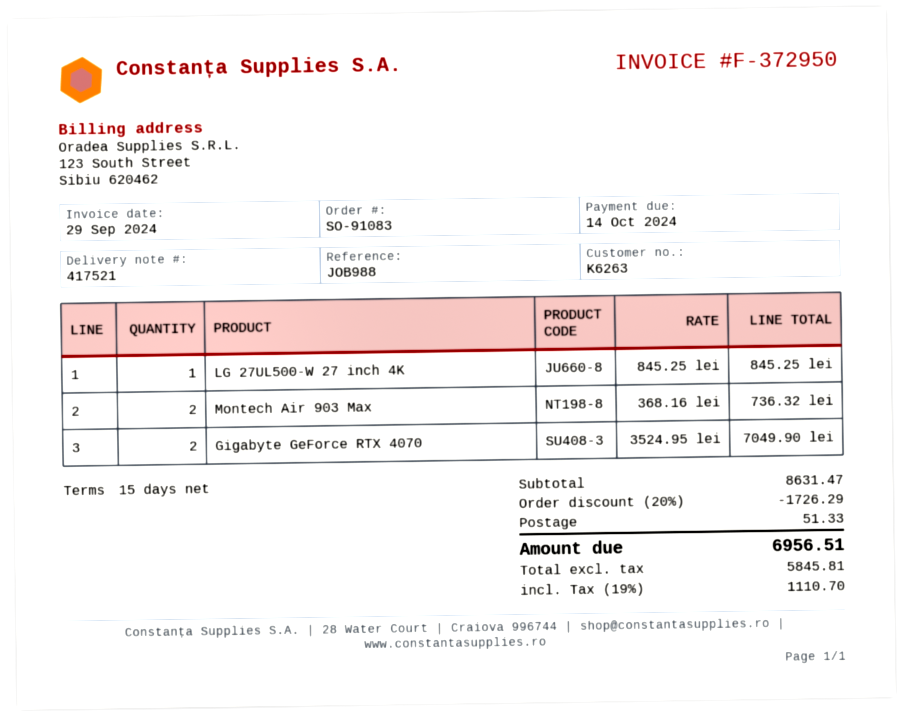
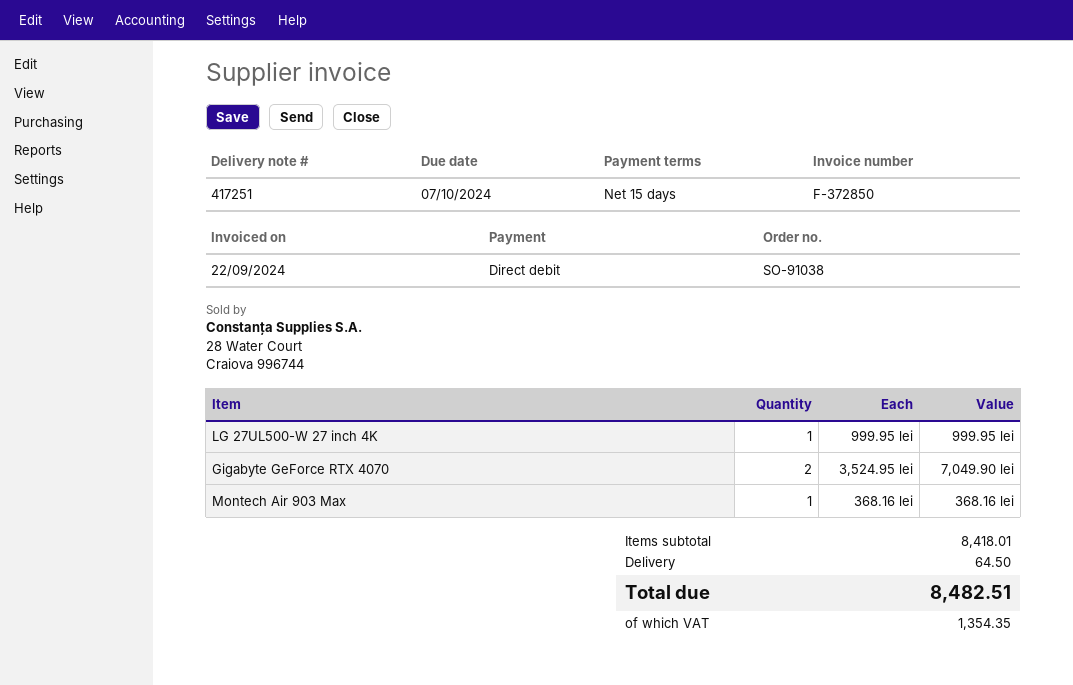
order number: SO-91083 -> SO-91038
delivery note number: 417521 -> 417251
invoice number: F-372950 -> F-372850
invoice date: 2024-09-29 -> 2024-09-22
due date: 2024-10-14 -> 2024-10-07
LG 27UL500-W 27 inch 4K: 1 x 845.25 = 845.25 -> 1 x 999.95 = 999.95
Montech Air 903 Max: 2 x 368.16 = 736.32 -> 1 x 368.16 = 368.16
subtotal: 8631.47 -> 8418.01
discount: 20% = 1726.29 -> none
shipping: 51.33 -> 64.50
tax: 1110.70 -> 1354.35
total: 6956.51 -> 8482.51

